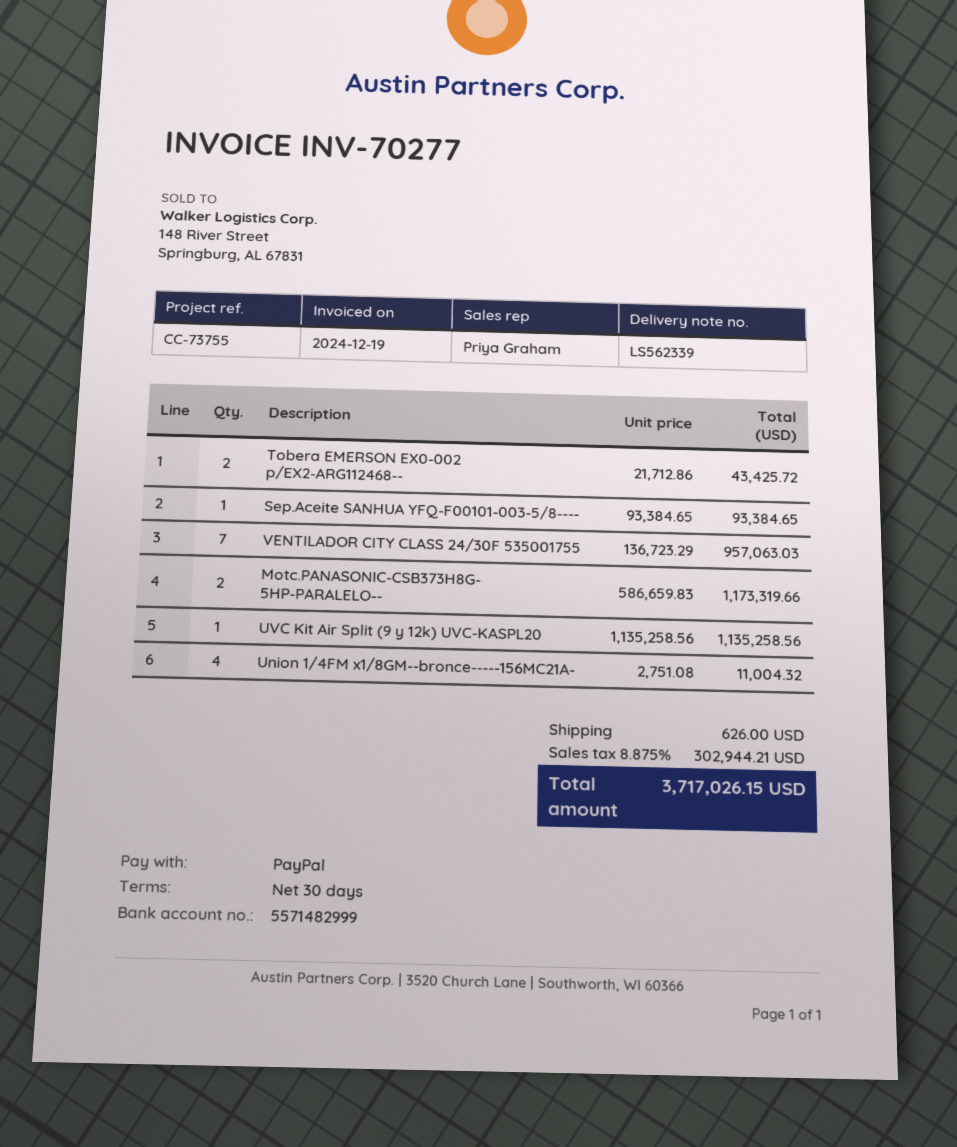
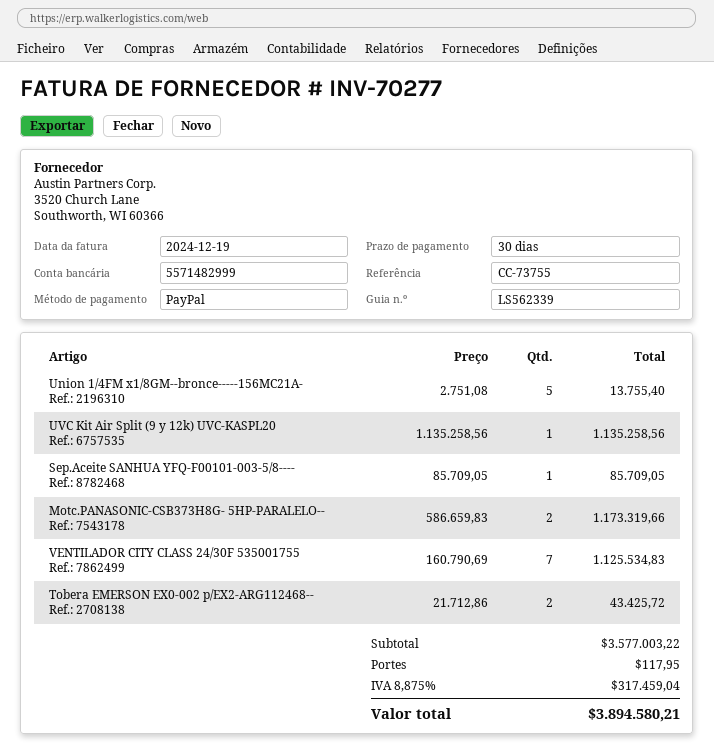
Sep.Aceite SANHUA YFQ-F00101-003-5/8----: 1 x 93384.65 = 93384.65 -> 1 x 85709.05 = 85709.05
VENTILADOR CITY CLASS 24/30F 535001755: 7 x 136723.29 = 957063.03 -> 7 x 160790.69 = 1125534.83
Union 1/4FM x1/8GM--bronce-----156MC21A-: 4 x 2751.08 = 11004.32 -> 5 x 2751.08 = 13755.40
shipping: 626.00 -> 117.95
tax: 8.875% = 302944.21 -> 8.875% = 317459.04
total: 3717026.15 -> 3894580.21

